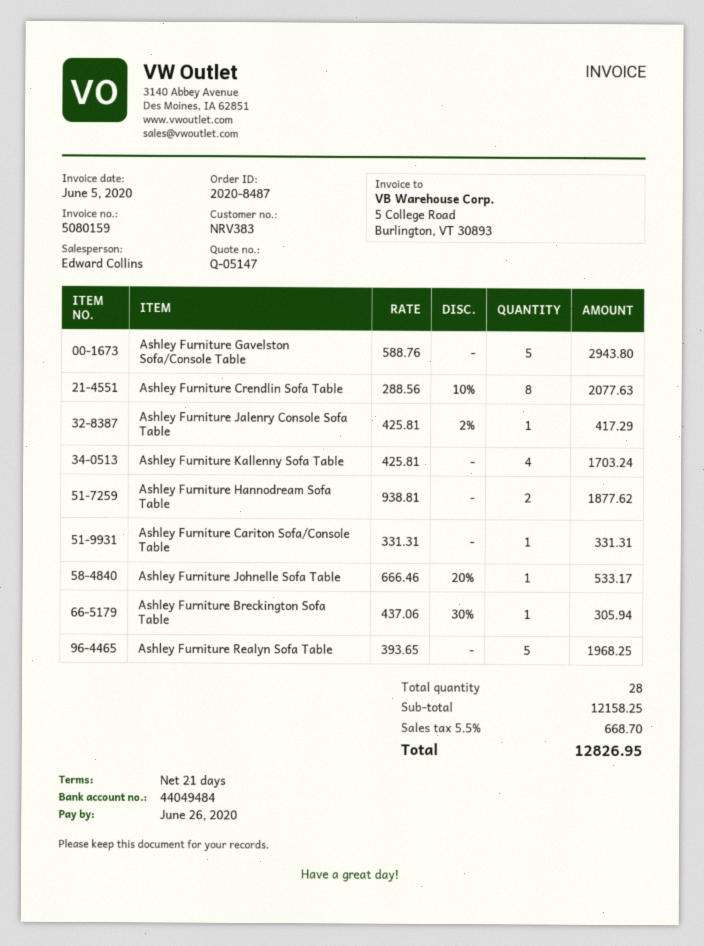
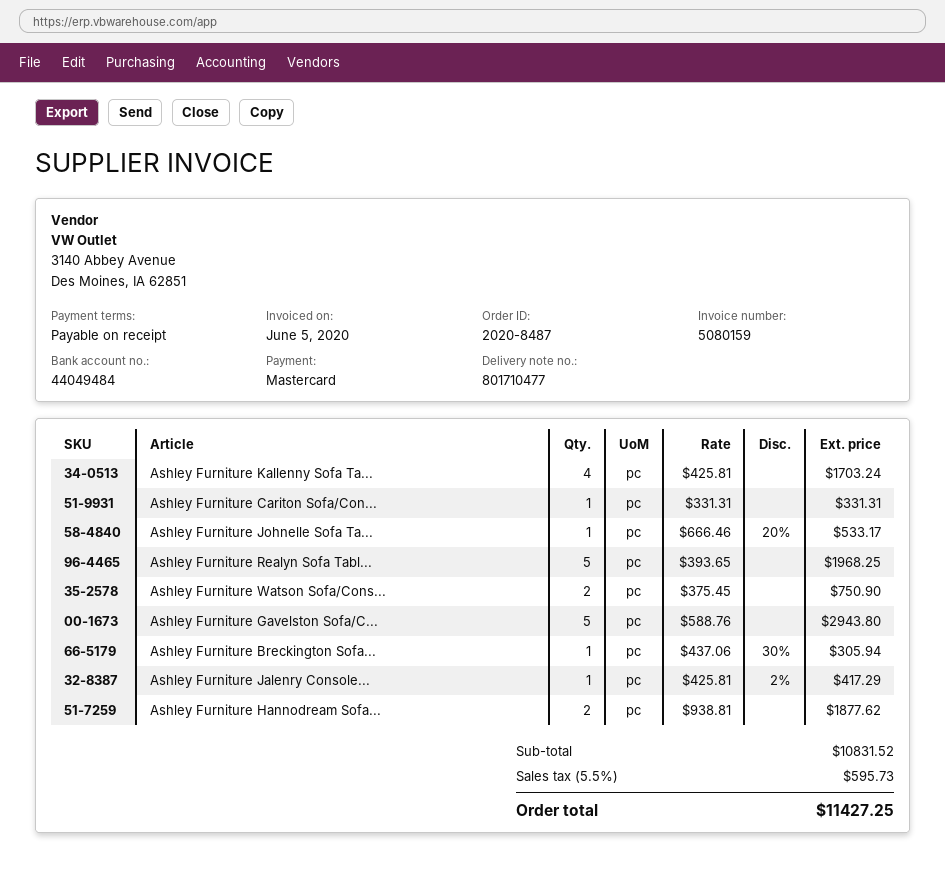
payment terms: 21 days -> on receipt
Ashley Furniture Crendlin Sofa Table: 8 x 288.56 - 10% = 2077.63 -> none
Ashley Furniture Watson Sofa/Cons...: none -> 2 x 375.45 = 750.90
subtotal: 12158.25 -> 10831.52
tax: 5.5% = 668.70 -> 5.5% = 595.73
total: 12826.95 -> 11427.25

